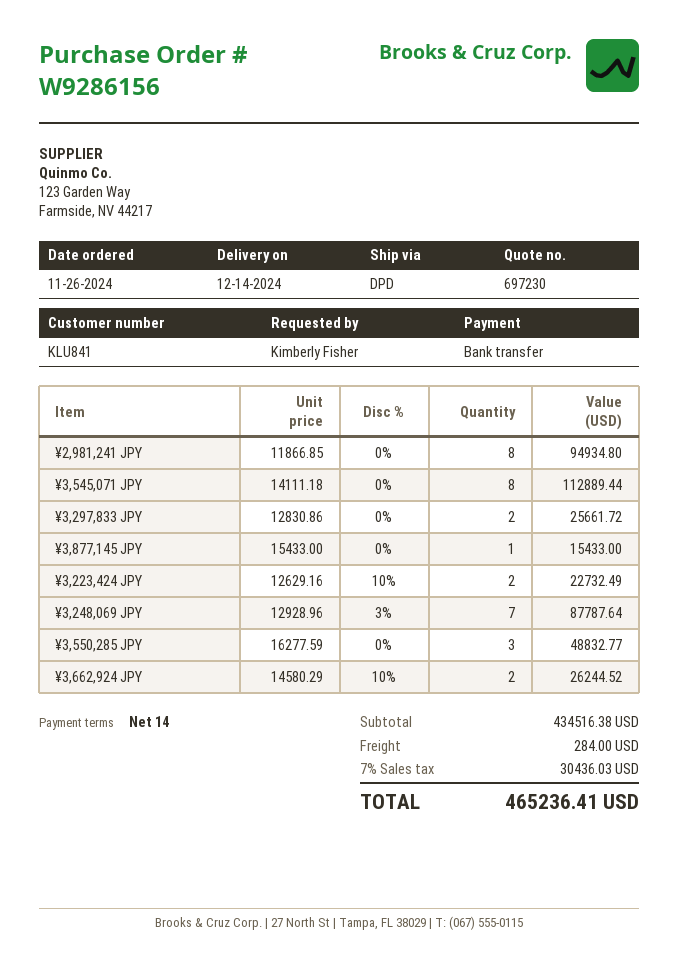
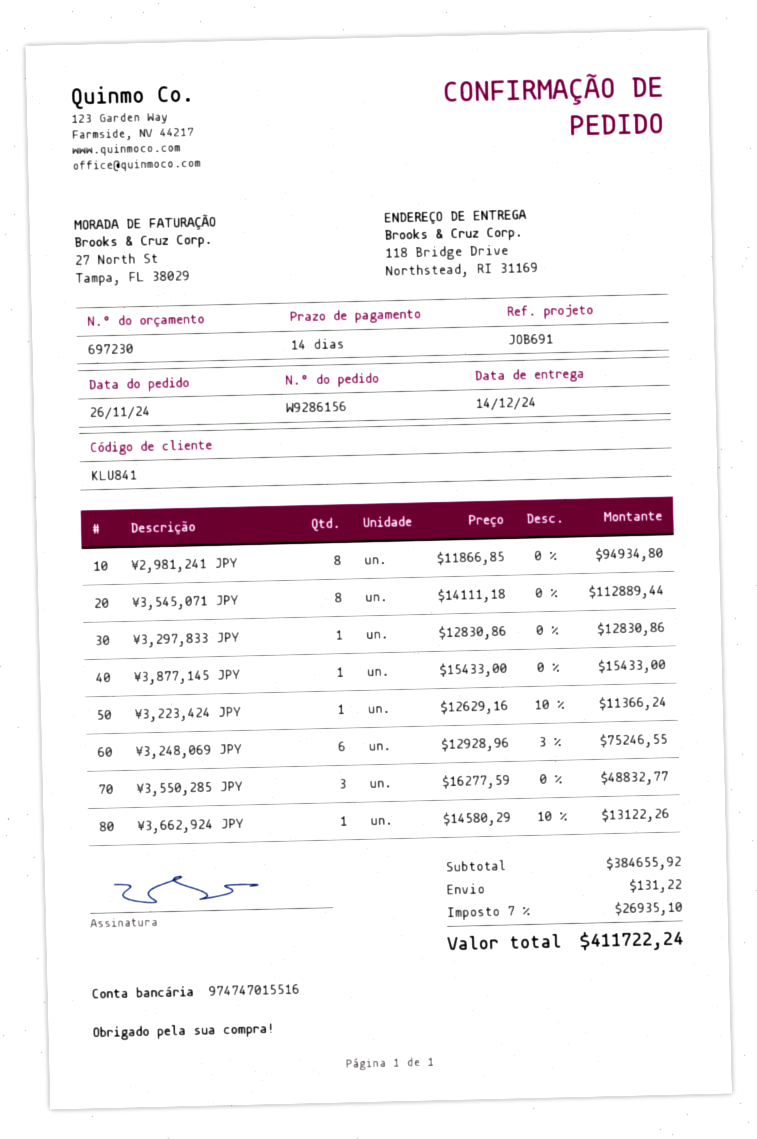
¥3,297,833 JPY: 2 x 12830.86 = 25661.72 -> 1 x 12830.86 = 12830.86
¥3,223,424 JPY: 2 x 12629.16 - 10% = 22732.49 -> 1 x 12629.16 - 10% = 11366.24
¥3,248,069 JPY: 7 x 12928.96 - 3% = 87787.64 -> 6 x 12928.96 - 3% = 75246.55
¥3,662,924 JPY: 2 x 14580.29 - 10% = 26244.52 -> 1 x 14580.29 - 10% = 13122.26
subtotal: 434516.38 -> 384655.92
shipping: 284.00 -> 131.22
tax: 7% = 30436.03 -> 7% = 26935.10
total: 465236.41 -> 411722.24

